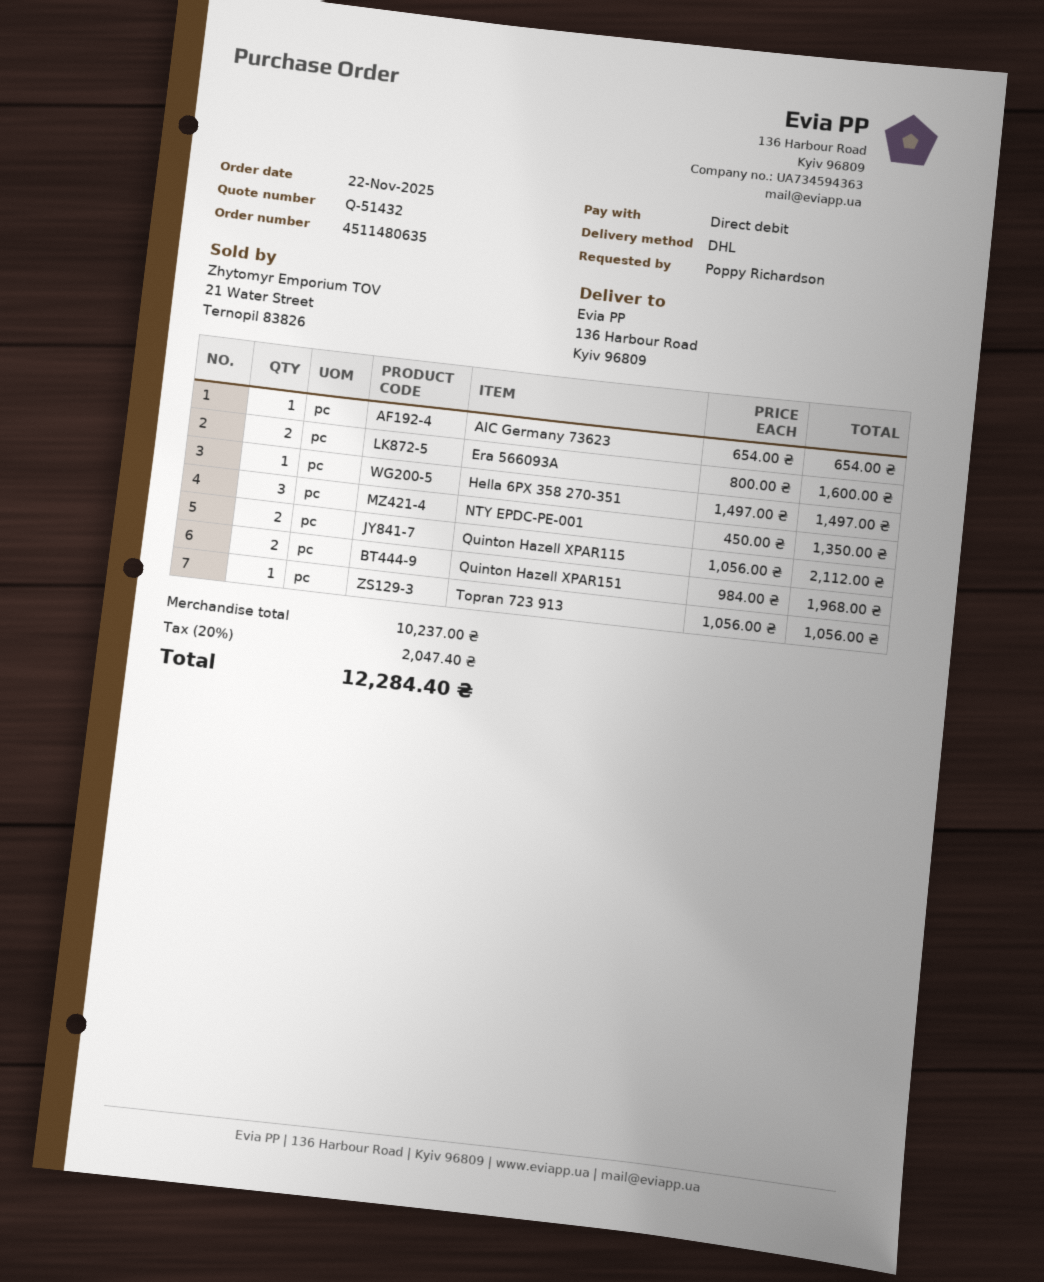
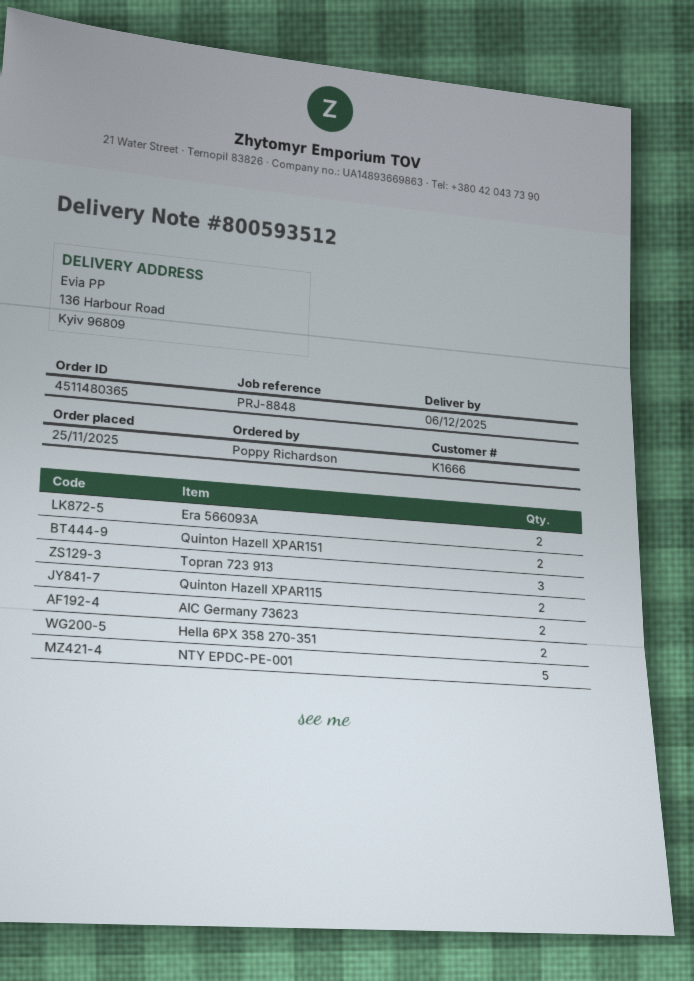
order number: 4511480635 -> 4511480365
order date: 2025-11-22 -> 2025-11-25
AIC Germany 73623: 1 -> 2
Hella 6PX 358 270-351: 1 -> 2
NTY EPDC-PE-001: 3 -> 5
Topran 723 913: 1 -> 3

